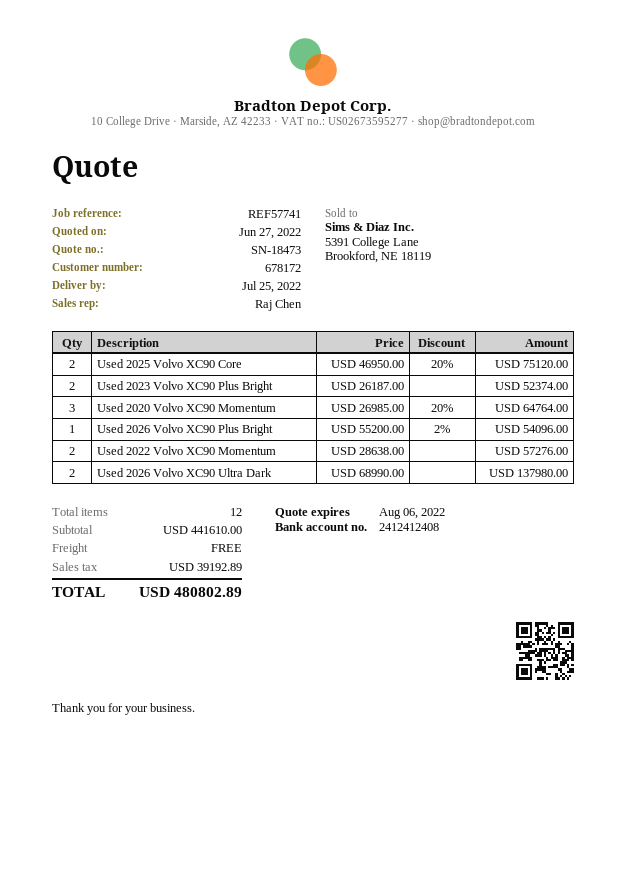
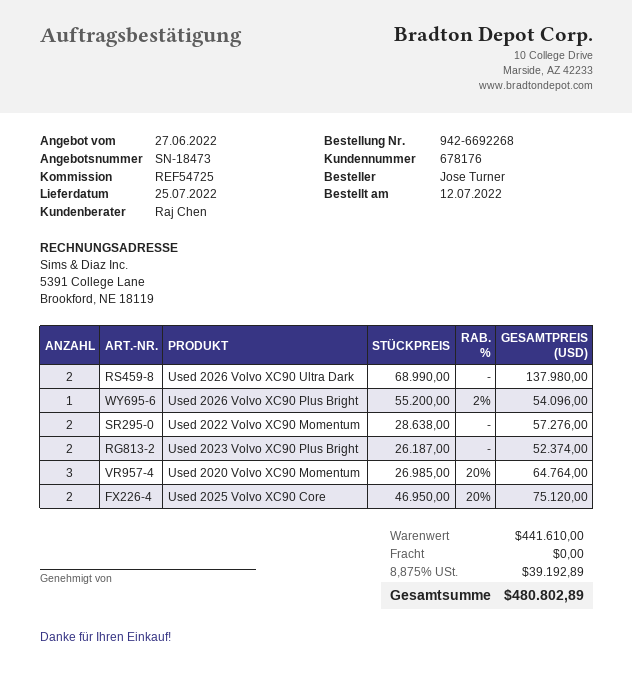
customer number: 678172 -> 678176
reference: REF57741 -> REF54725

